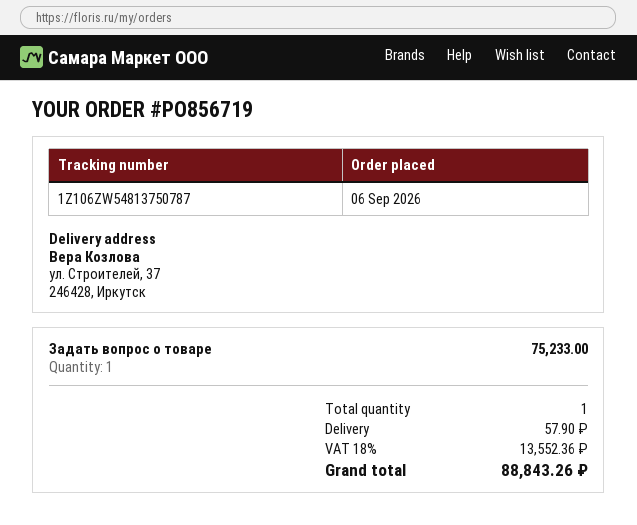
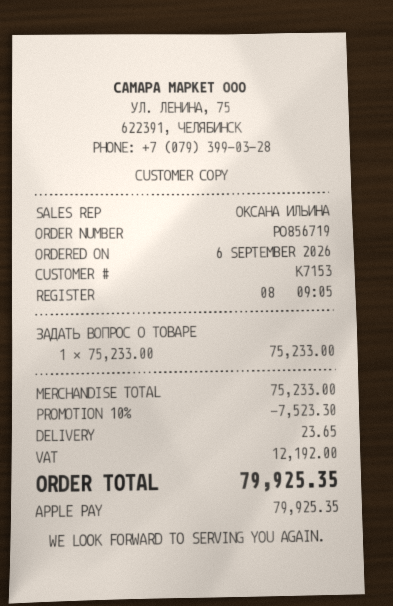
discount: none -> 10% = 7523.30
shipping: 57.90 -> 23.65
tax: 13552.36 -> 12192.00
total: 88843.26 -> 79925.35

